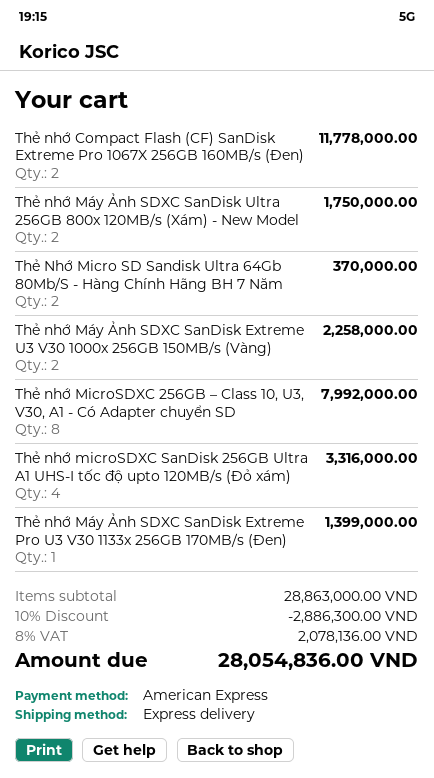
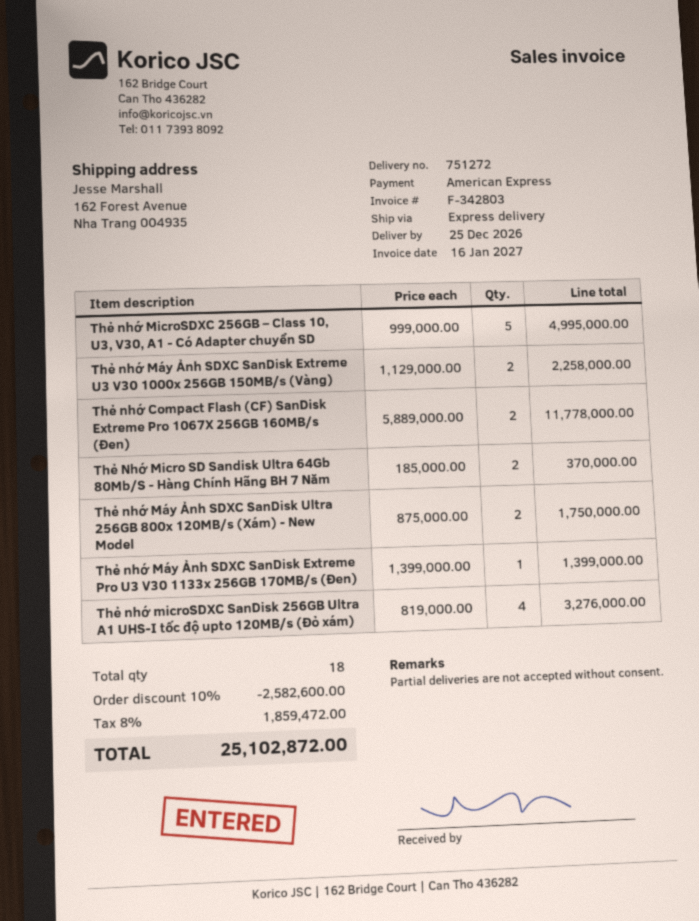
Thẻ nhớ MicroSDXC 256GB – Class 10, U3, V30, A1 - Có Adapter chuyển SD: 8 for 7992000.00 -> 5 for 4995000.00
Thẻ nhớ microSDXC SanDisk 256GB Ultra A1 UHS-I tốc độ upto 120MB/s (Đỏ xám): 4 for 3316000.00 -> 4 for 3276000.00
discount: 10% = 2886300.00 -> 10% = 2582600.00
tax: 8% = 2078136.00 -> 8% = 1859472.00
total: 28054836.00 -> 25102872.00

